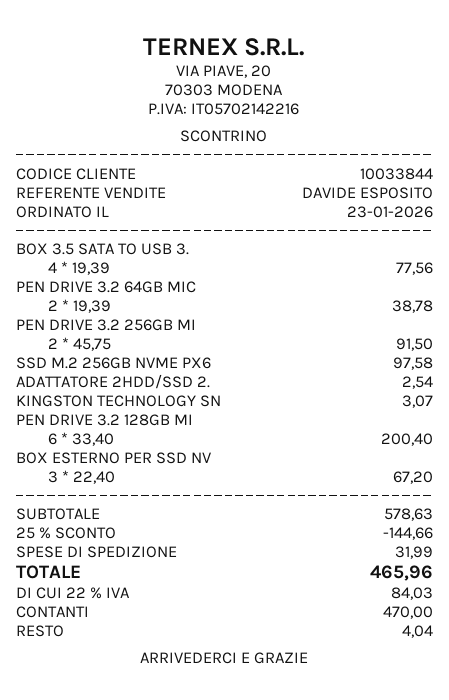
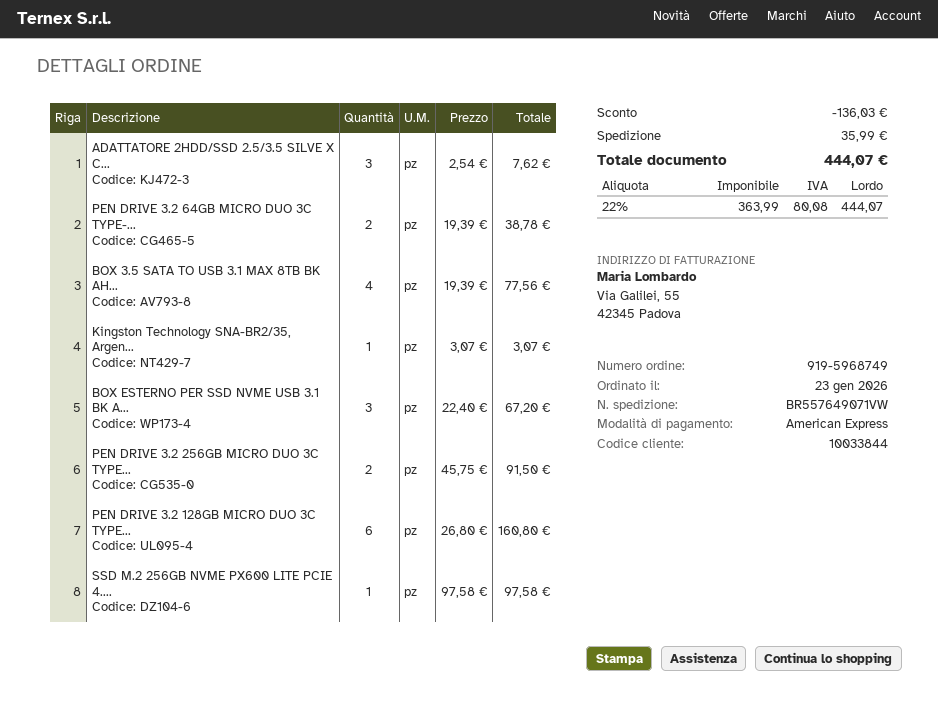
payment method: cash -> American Express
ADATTATORE 2HDD/SSD 2.: 1 x 2.54 = 2.54 -> 3 x 2.54 = 7.62
PEN DRIVE 3.2 128GB MI: 6 x 33.40 = 200.40 -> 6 x 26.80 = 160.80
discount: 144.66 -> 136.03
shipping: 31.99 -> 35.99
tax: 22% = 84.03 -> 22% = 80.08
total: 465.96 -> 444.07

